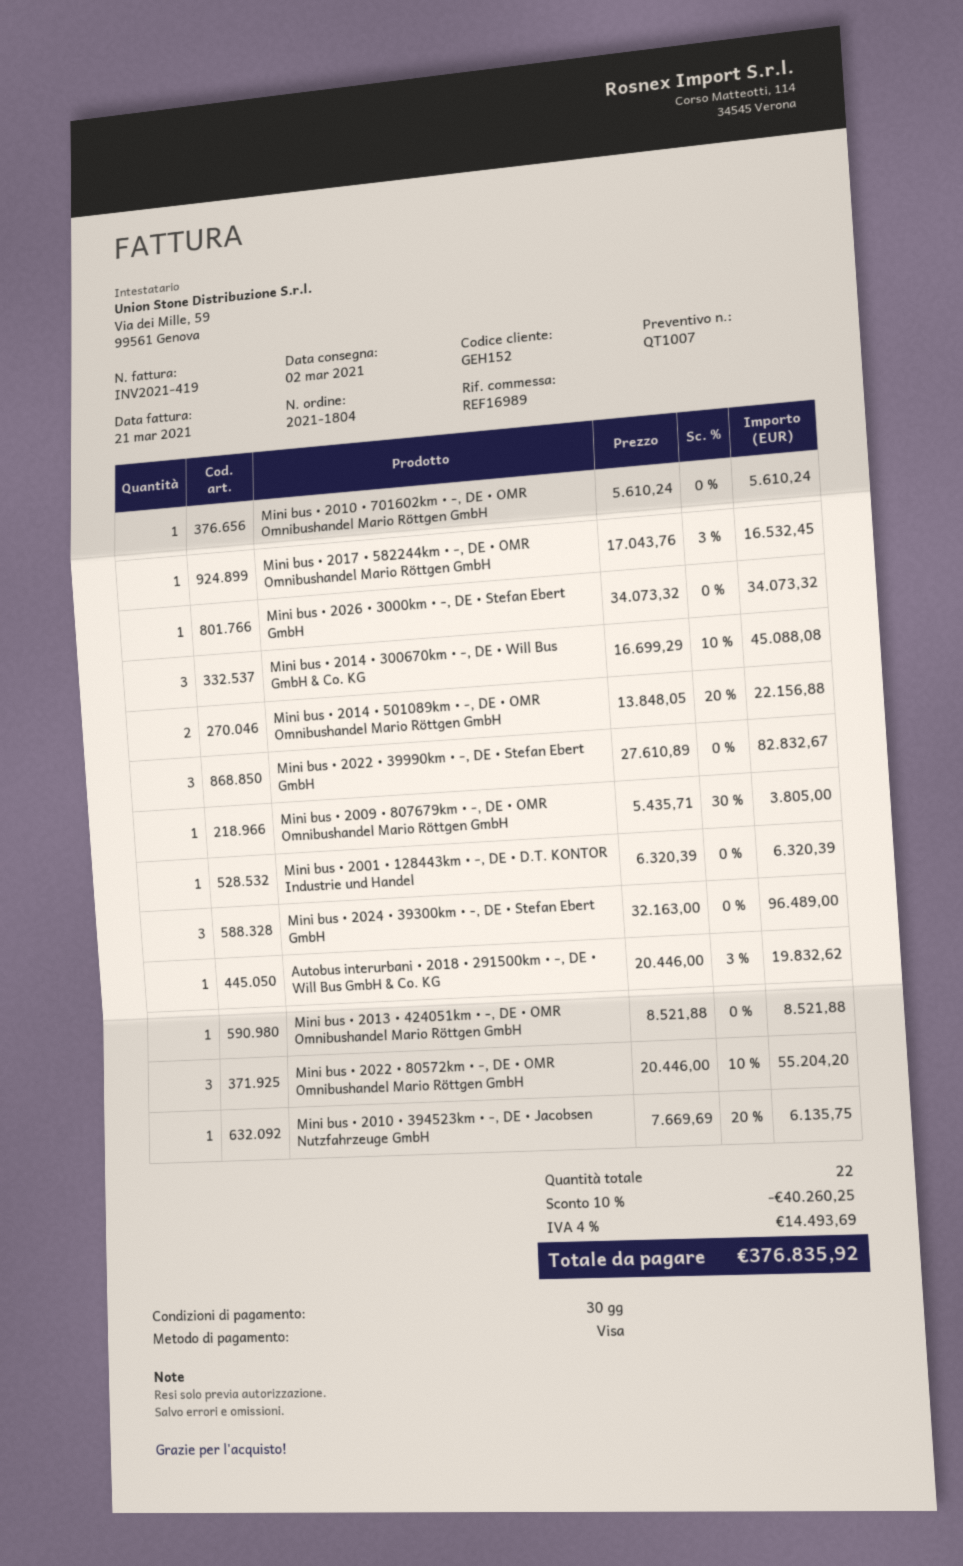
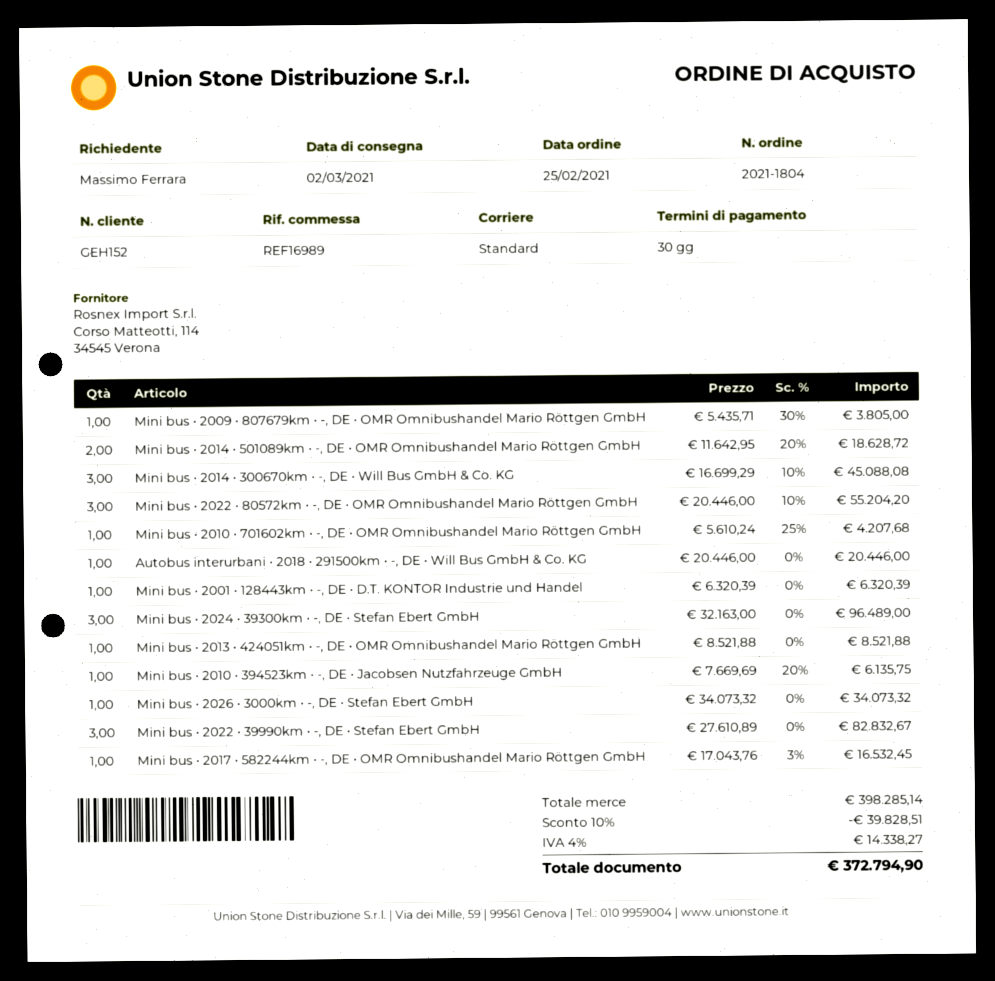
Mini bus • 2010 • 701602km • -, DE • OMR Omnibushandel Mario Röttgen GmbH: 1 x 5610.24 = 5610.24 -> 1 x 5610.24 - 25% = 4207.68
Mini bus • 2014 • 501089km • -, DE • OMR Omnibushandel Mario Röttgen GmbH: 2 x 13848.05 - 20% = 22156.88 -> 2 x 11642.95 - 20% = 18628.72
Autobus interurbani • 2018 • 291500km • -, DE • Will Bus GmbH & Co. KG: 1 x 20446.00 - 3% = 19832.62 -> 1 x 20446.00 = 20446.00
discount: 10% = 40260.25 -> 10% = 39828.51
tax: 4% = 14493.69 -> 4% = 14338.27
total: 376835.92 -> 372794.90

